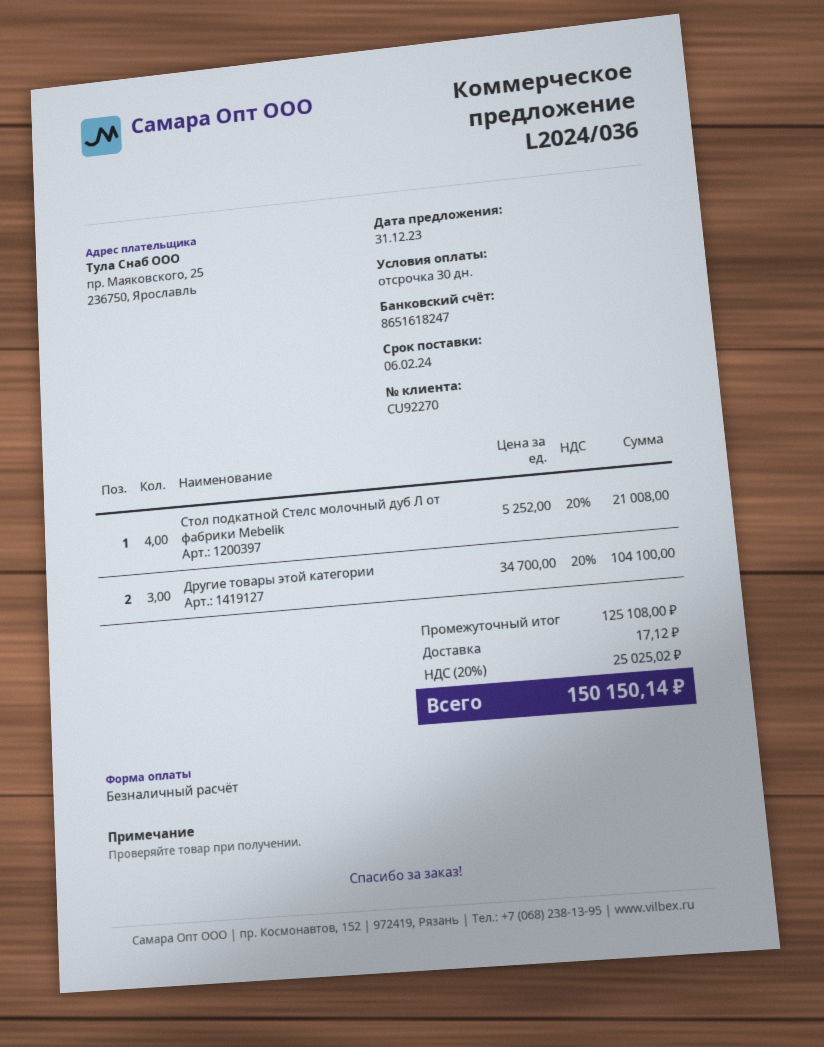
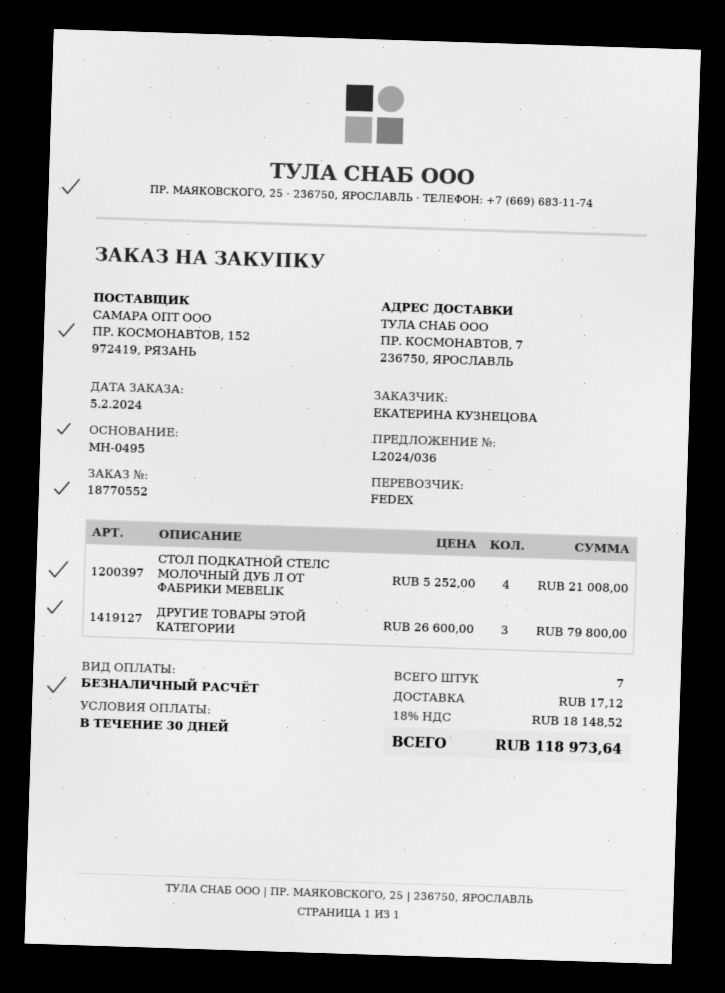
Другие товары этой категории: 3 x 34700.00 = 104100.00 -> 3 x 26600.00 = 79800.00
tax: 20% = 25025.02 -> 18% = 18148.52
total: 150150.14 -> 118973.64

